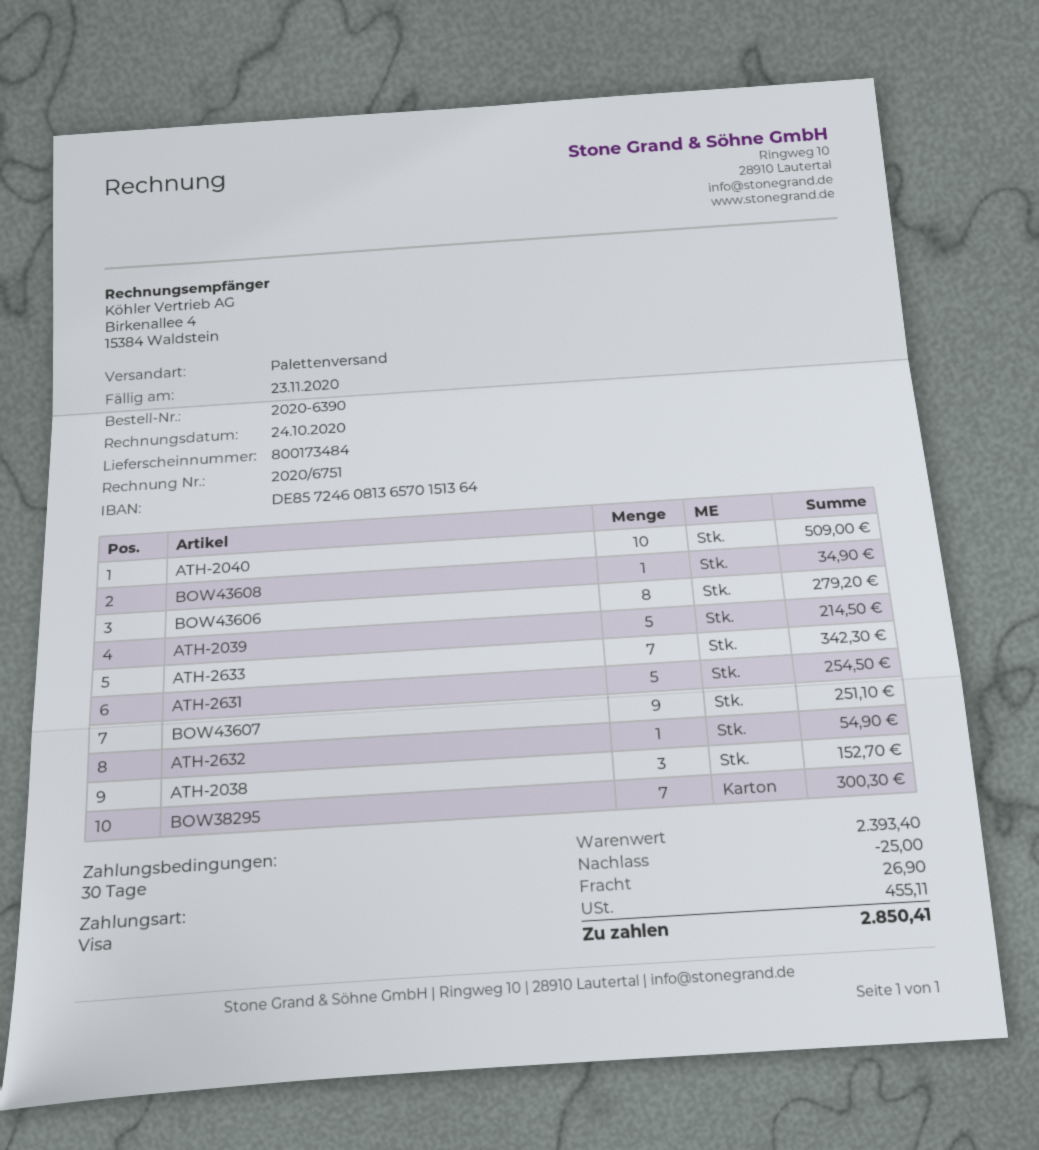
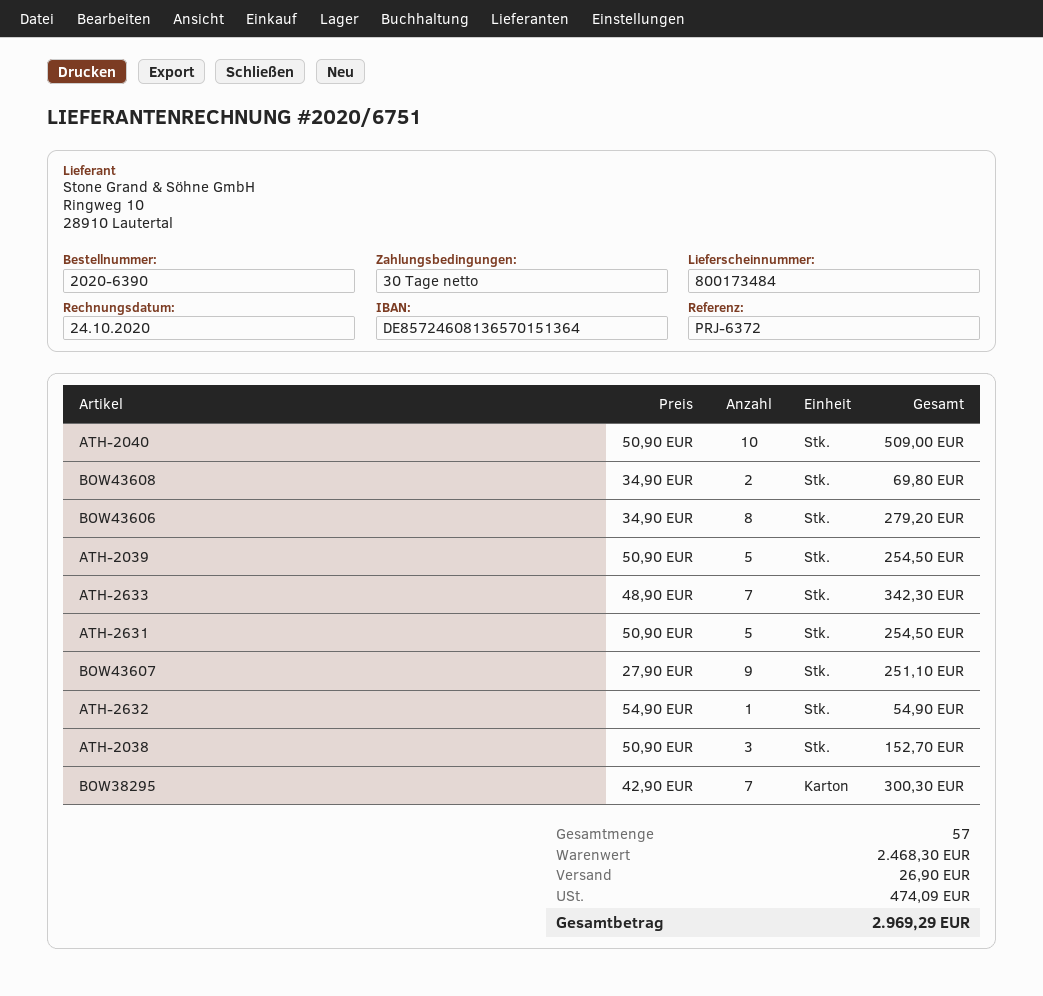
BOW43608: 1 for 34.90 -> 2 for 69.80
ATH-2039: 5 for 214.50 -> 5 for 254.50
subtotal: 2393.40 -> 2468.30
discount: 25.00 -> none
tax: 455.11 -> 474.09
total: 2850.41 -> 2969.29

